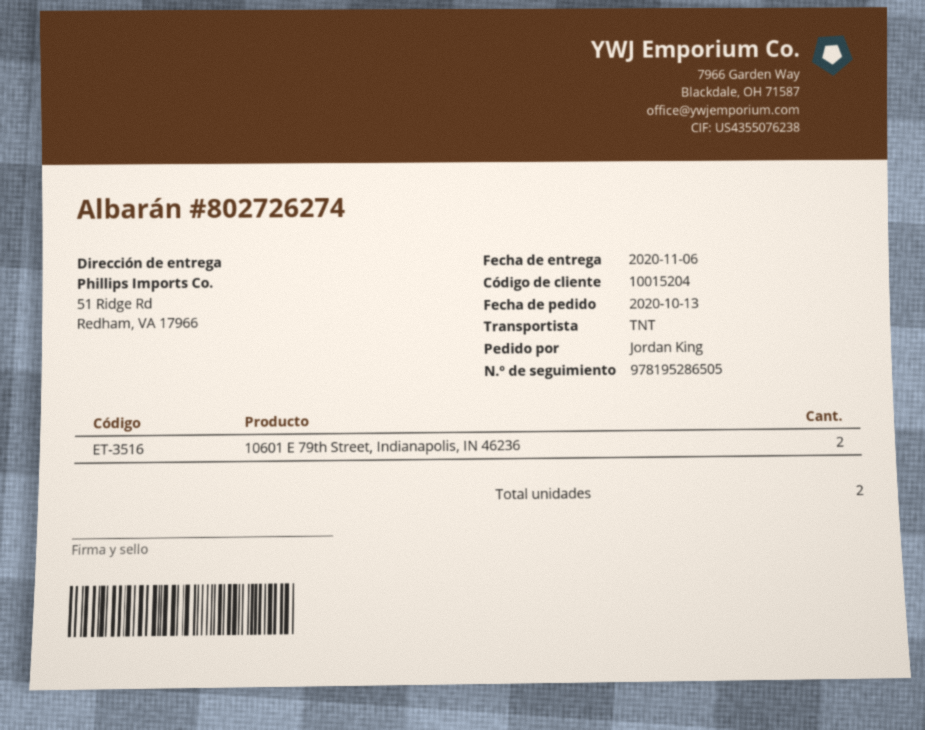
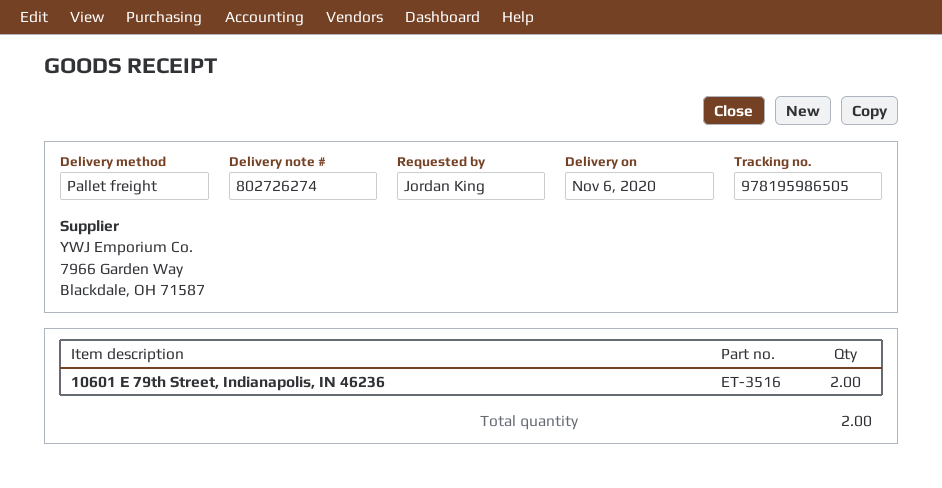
shipping method: TNT -> pallet freight
tracking number: 978195286505 -> 978195986505

